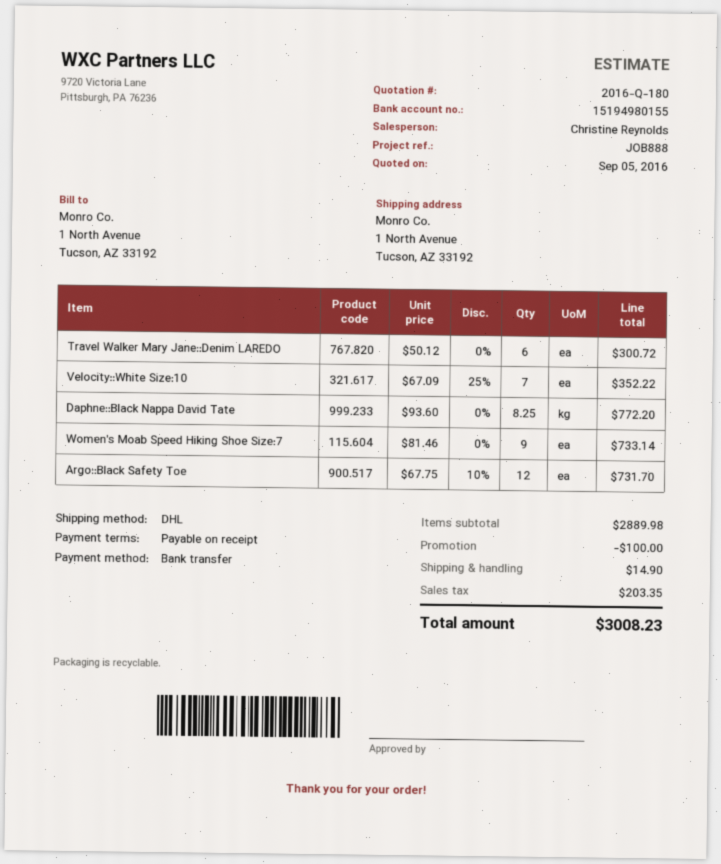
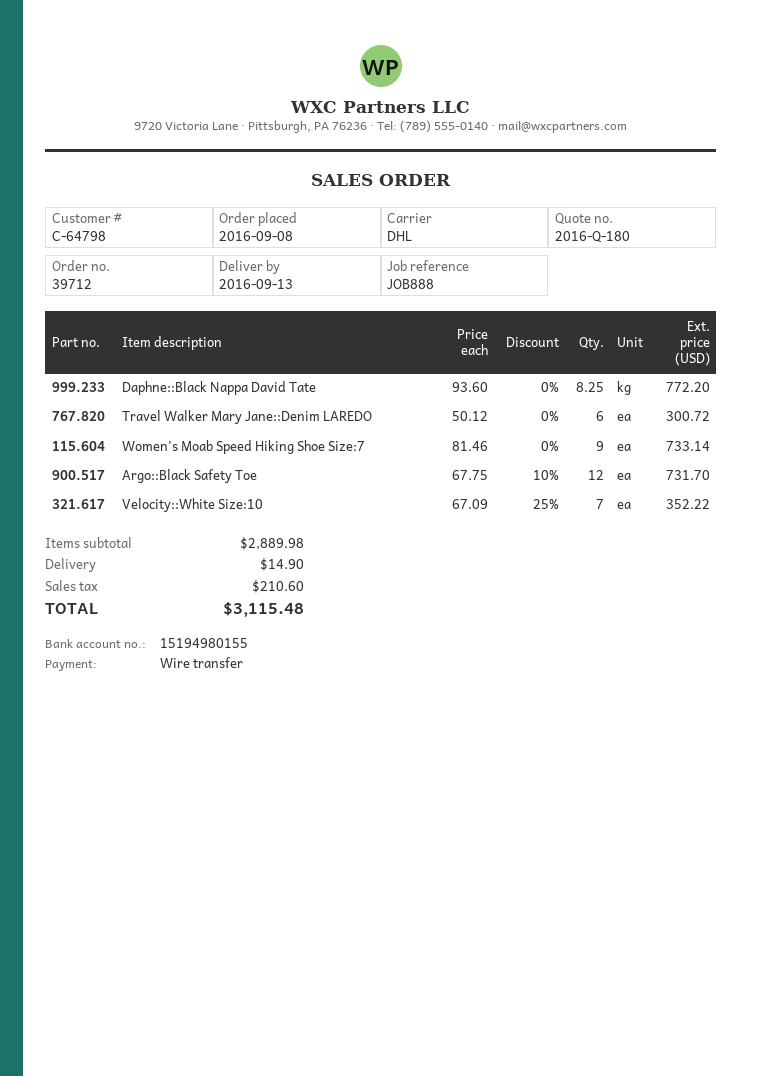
discount: 100.00 -> none
tax: 203.35 -> 210.60
total: 3008.23 -> 3115.48

